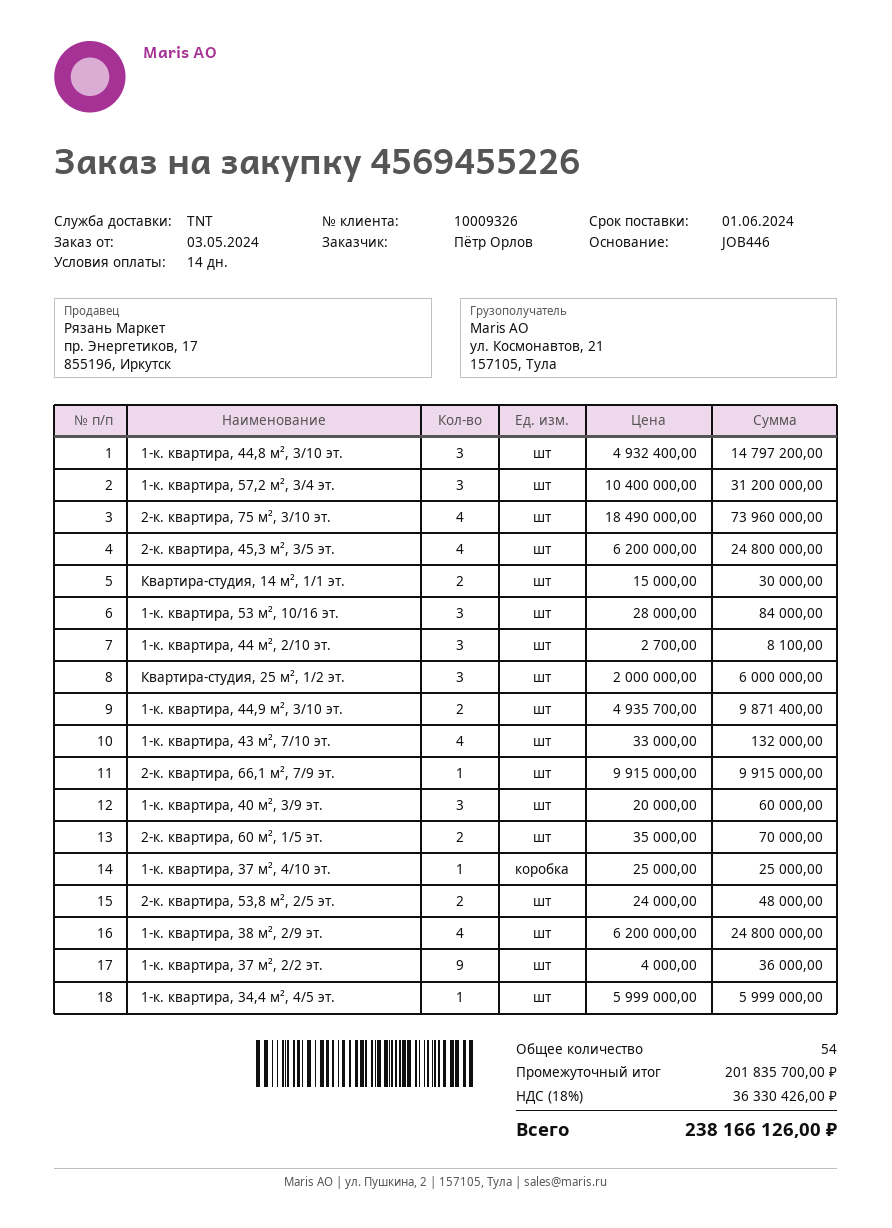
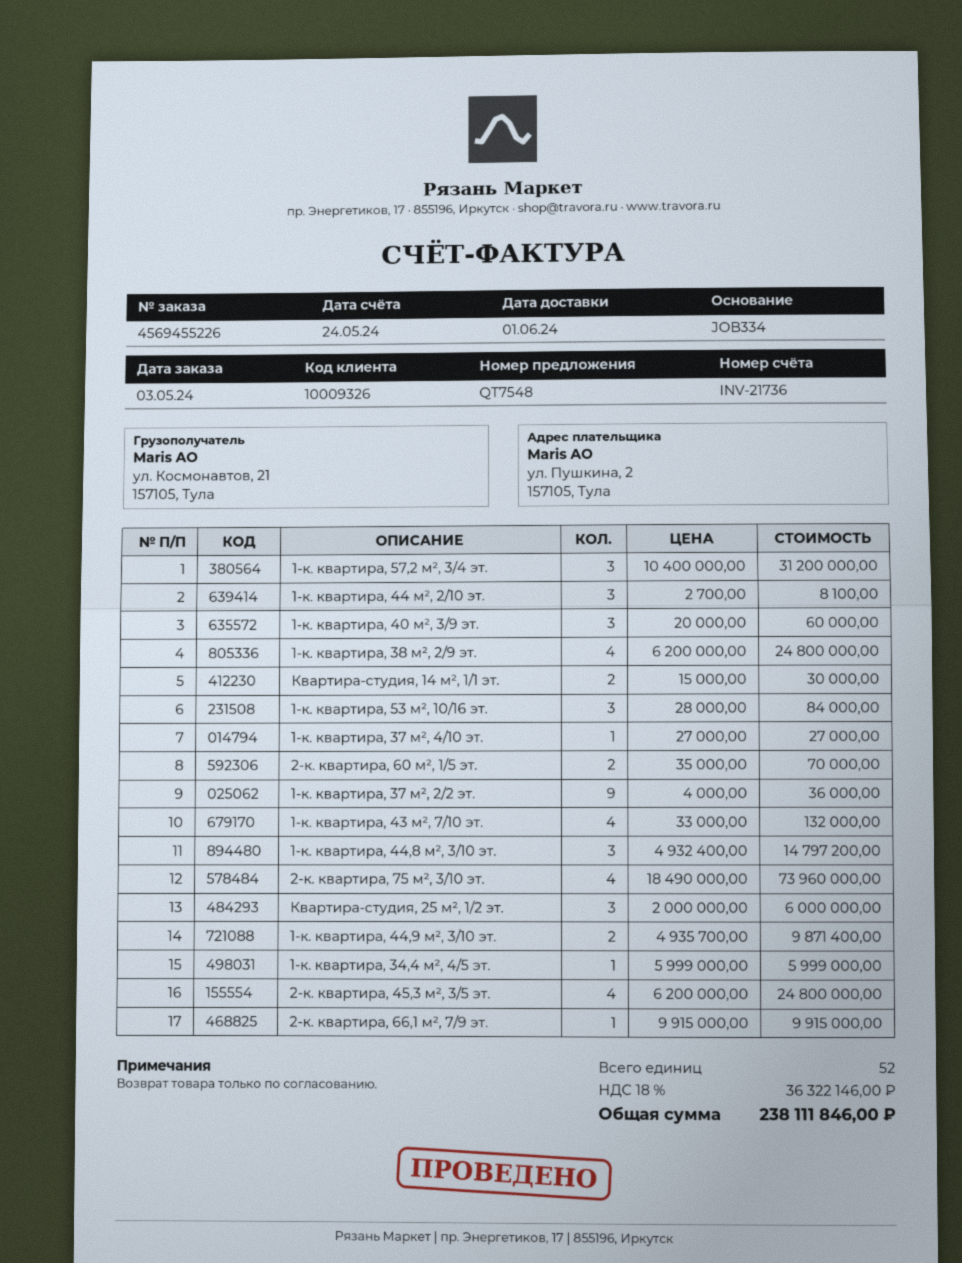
reference: JOB446 -> JOB334
1-к. квартира, 37 м², 4/10 эт.: 1 x 25000.00 = 25000.00 -> 1 x 27000.00 = 27000.00
2-к. квартира, 53,8 м², 2/5 эт.: 2 x 24000.00 = 48000.00 -> none
total quantity: 54 -> 52
tax: 18% = 36330426.00 -> 18% = 36322146.00
total: 238166126.00 -> 238111846.00

